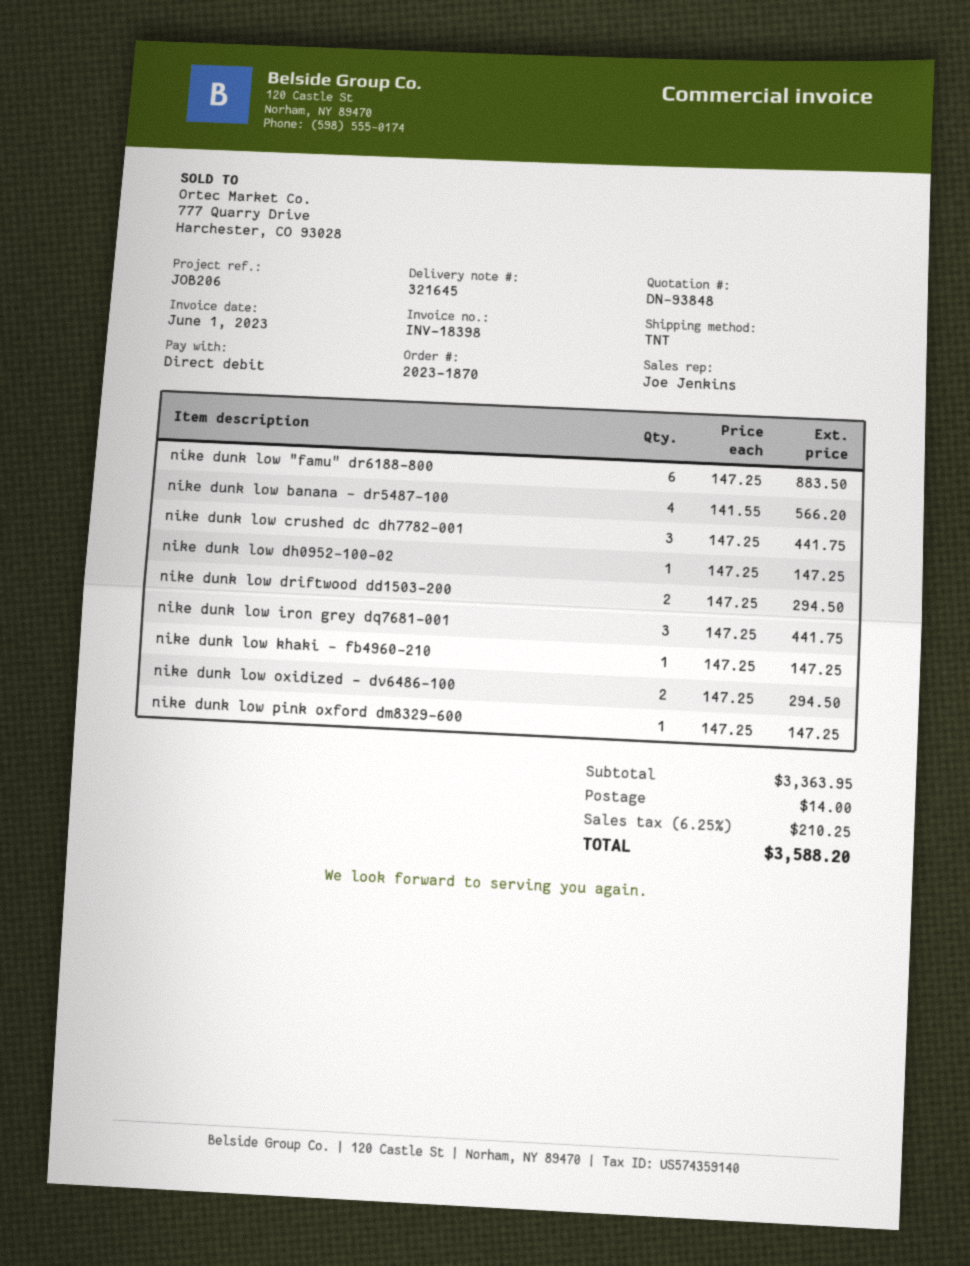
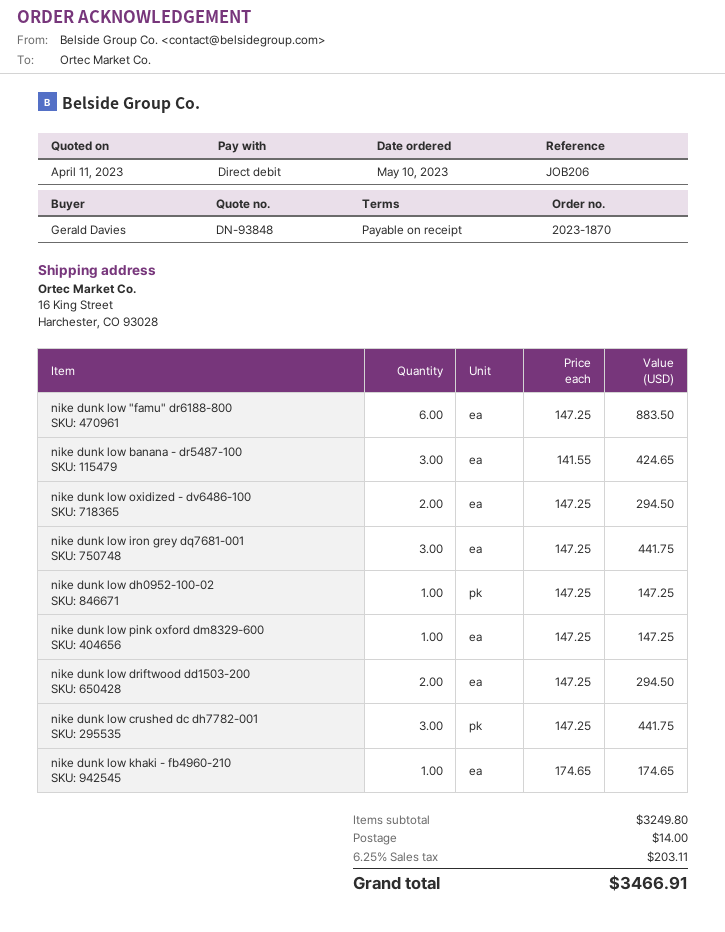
nike dunk low banana - dr5487-100: 4 x 141.55 = 566.20 -> 3 x 141.55 = 424.65
nike dunk low khaki - fb4960-210: 1 x 147.25 = 147.25 -> 1 x 174.65 = 174.65
subtotal: 3363.95 -> 3249.80
tax: 6.25% = 210.25 -> 6.25% = 203.11
total: 3588.20 -> 3466.91

